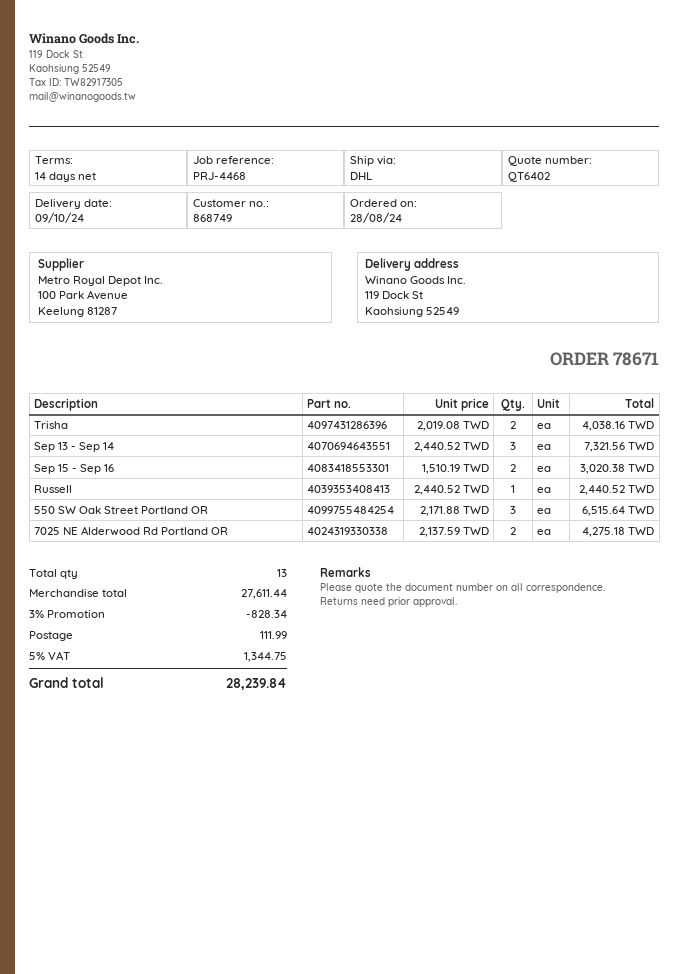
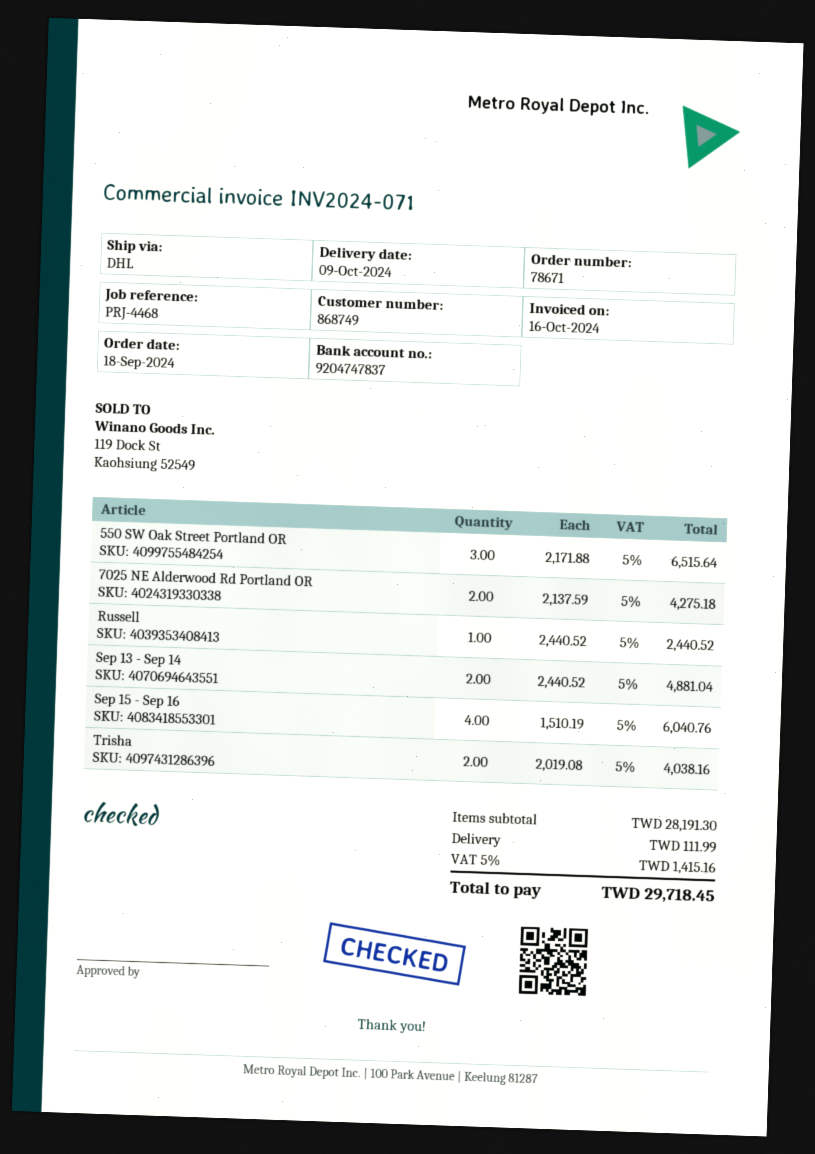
order date: 2024-08-28 -> 2024-09-18
Sep 13 - Sep 14: 3 x 2440.52 = 7321.56 -> 2 x 2440.52 = 4881.04
Sep 15 - Sep 16: 2 x 1510.19 = 3020.38 -> 4 x 1510.19 = 6040.76
subtotal: 27611.44 -> 28191.30
discount: 3% = 828.34 -> none
tax: 5% = 1344.75 -> 5% = 1415.16
total: 28239.84 -> 29718.45

